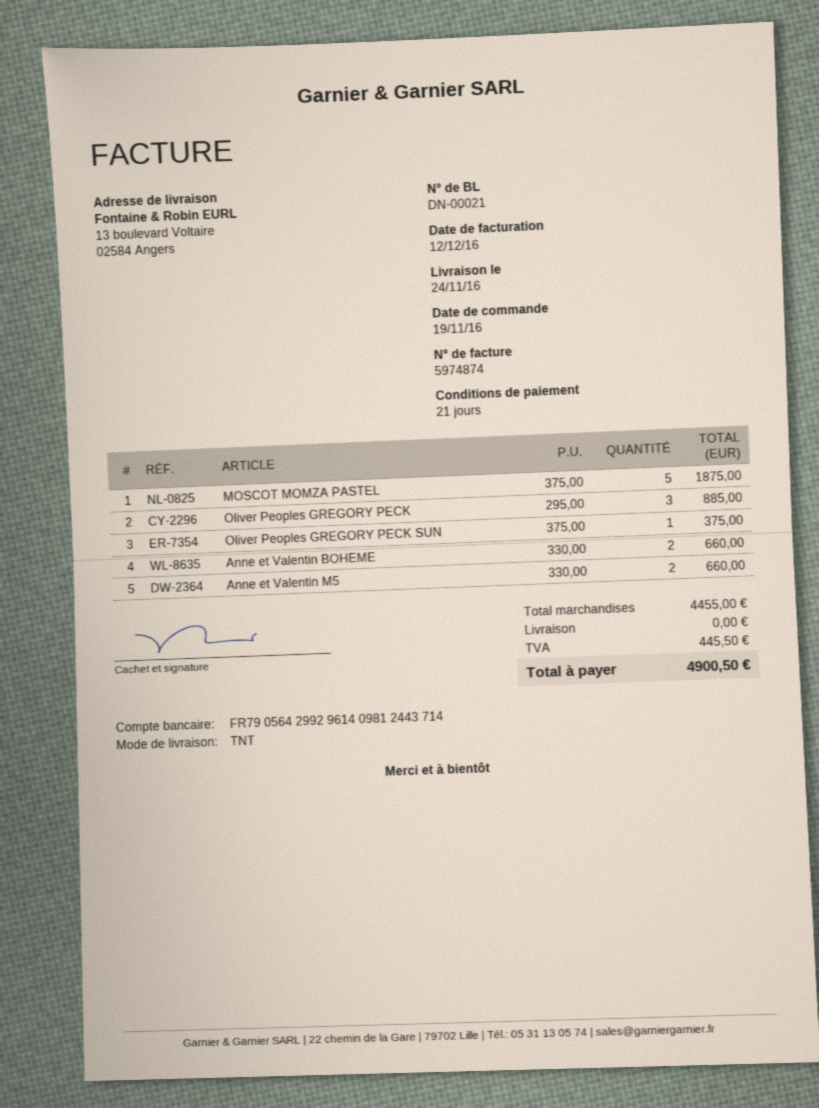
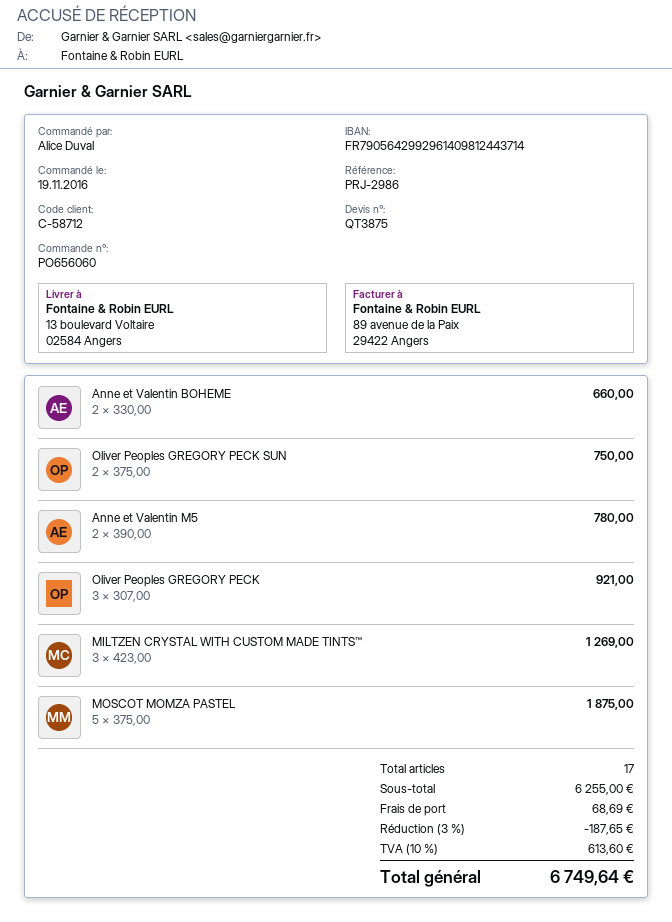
Oliver Peoples GREGORY PECK: 3 x 295.00 = 885.00 -> 3 x 307.00 = 921.00
Oliver Peoples GREGORY PECK SUN: 1 x 375.00 = 375.00 -> 2 x 375.00 = 750.00
Anne et Valentin M5: 2 x 330.00 = 660.00 -> 2 x 390.00 = 780.00
MILTZEN CRYSTAL WITH CUSTOM MADE TINTS™: none -> 3 x 423.00 = 1269.00
subtotal: 4455.00 -> 6255.00
discount: none -> 3% = 187.65
shipping: 0.00 -> 68.69
tax: 445.50 -> 613.60
total: 4900.50 -> 6749.64

